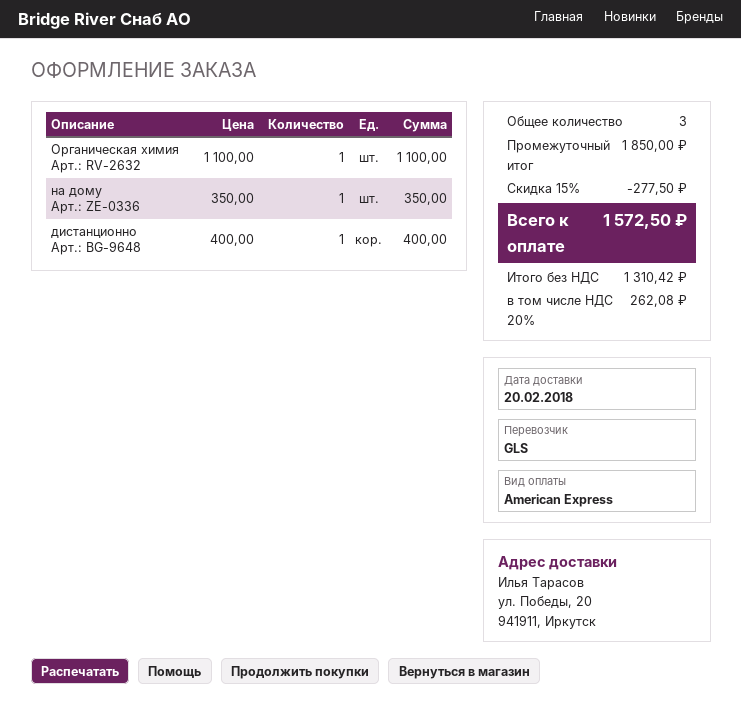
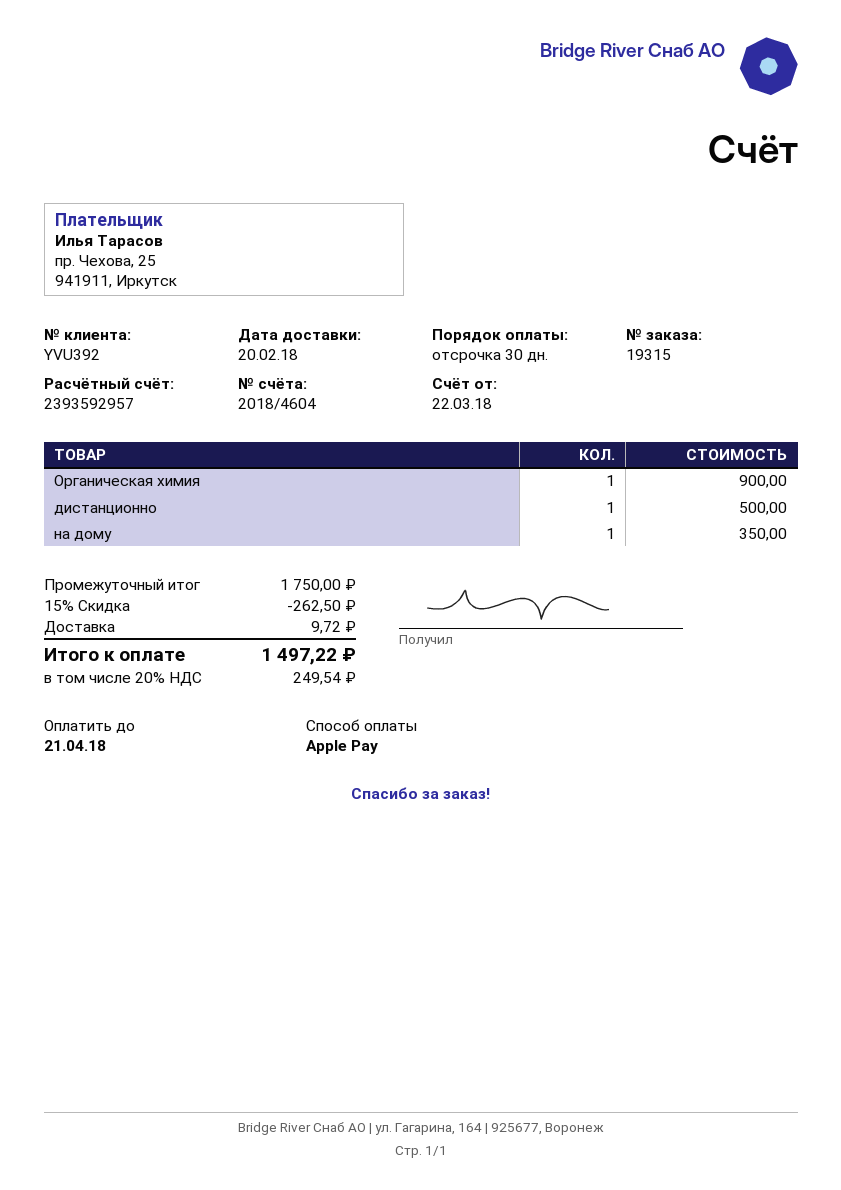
payment method: American Express -> Apple Pay
Органическая химия: 1 for 1100.00 -> 1 for 900.00
дистанционно: 1 for 400.00 -> 1 for 500.00
subtotal: 1850.00 -> 1750.00
discount: 15% = 277.50 -> 15% = 262.50
shipping: none -> 9.72
tax: 20% = 262.08 -> 20% = 249.54
total: 1572.50 -> 1497.22

